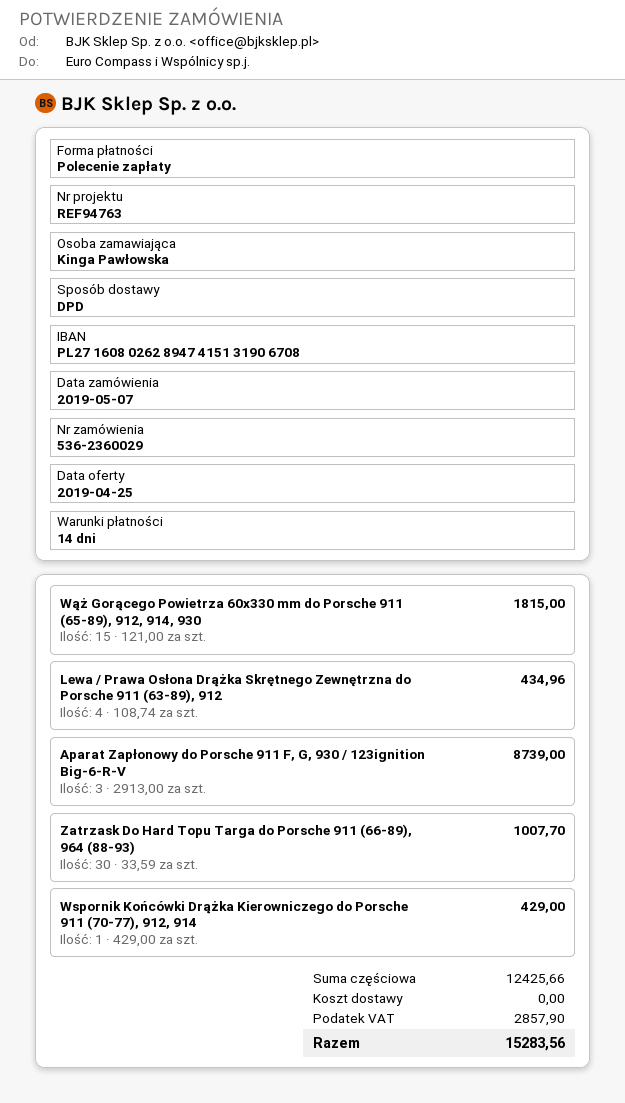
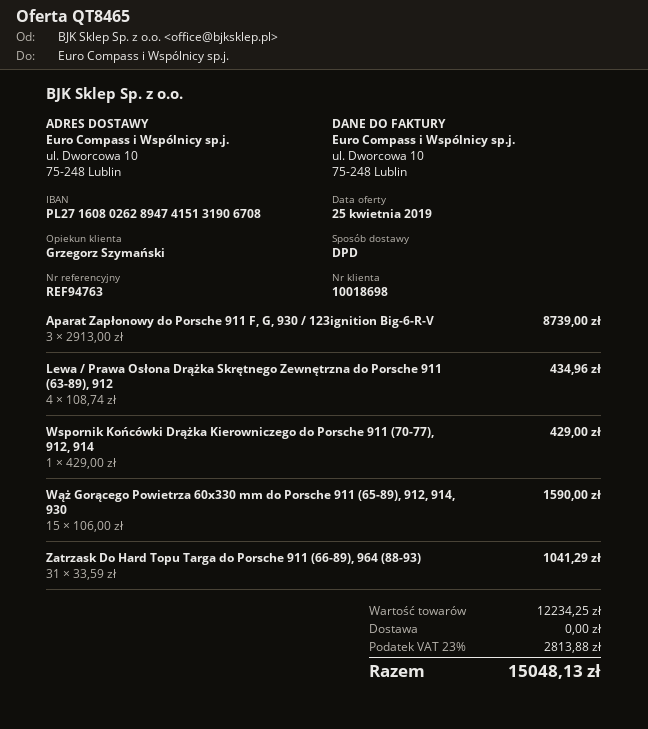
Wąż Gorącego Powietrza 60x330 mm do Porsche 911 (65-89), 912, 914, 930: 15 x 121.00 = 1815.00 -> 15 x 106.00 = 1590.00
Zatrzask Do Hard Topu Targa do Porsche 911 (66-89), 964 (88-93): 30 x 33.59 = 1007.70 -> 31 x 33.59 = 1041.29
subtotal: 12425.66 -> 12234.25
tax: 2857.90 -> 2813.88
total: 15283.56 -> 15048.13

